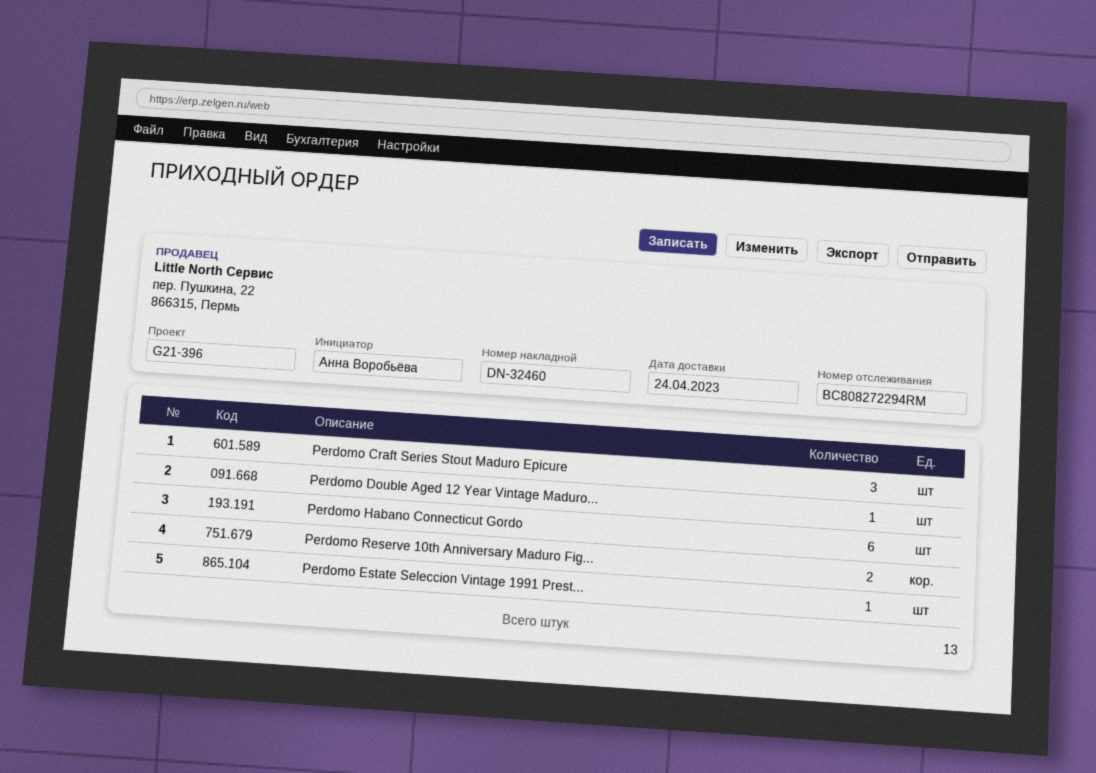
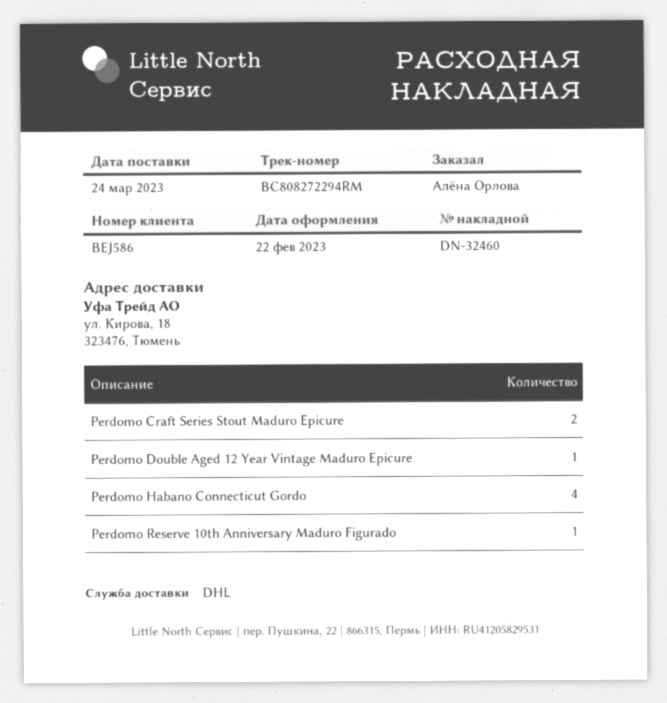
delivery date: 2023-04-24 -> 2023-03-24
ordered by: Анна Воробьёва -> Алёна Орлова
Perdomo Craft Series Stout Maduro Epicure: 3 -> 2
Perdomo Habano Connecticut Gordo: 6 -> 4
Perdomo Reserve 10th Anniversary Maduro Fig...: 2 -> 1
Perdomo Estate Seleccion Vintage 1991 Prest...: 1 -> none

